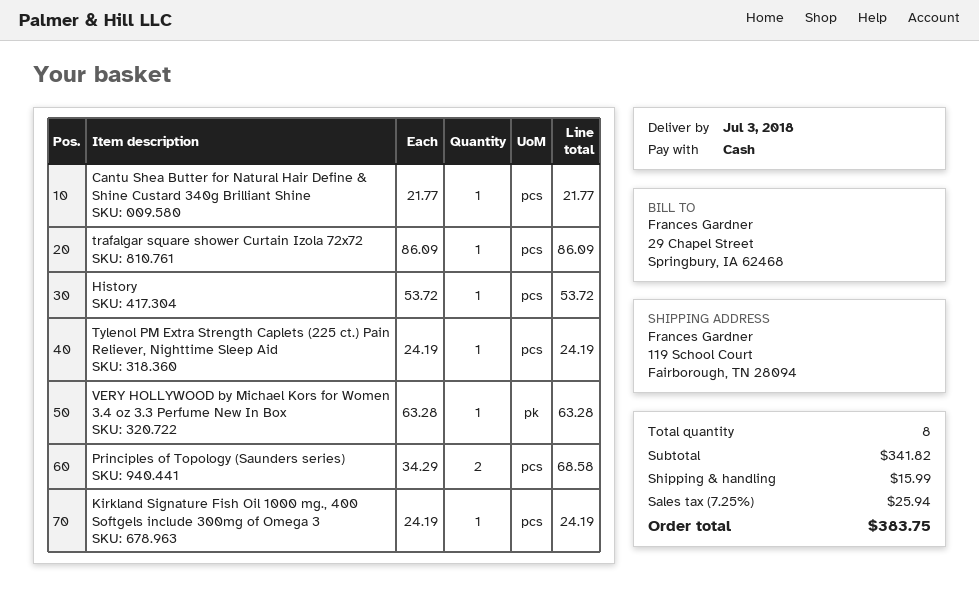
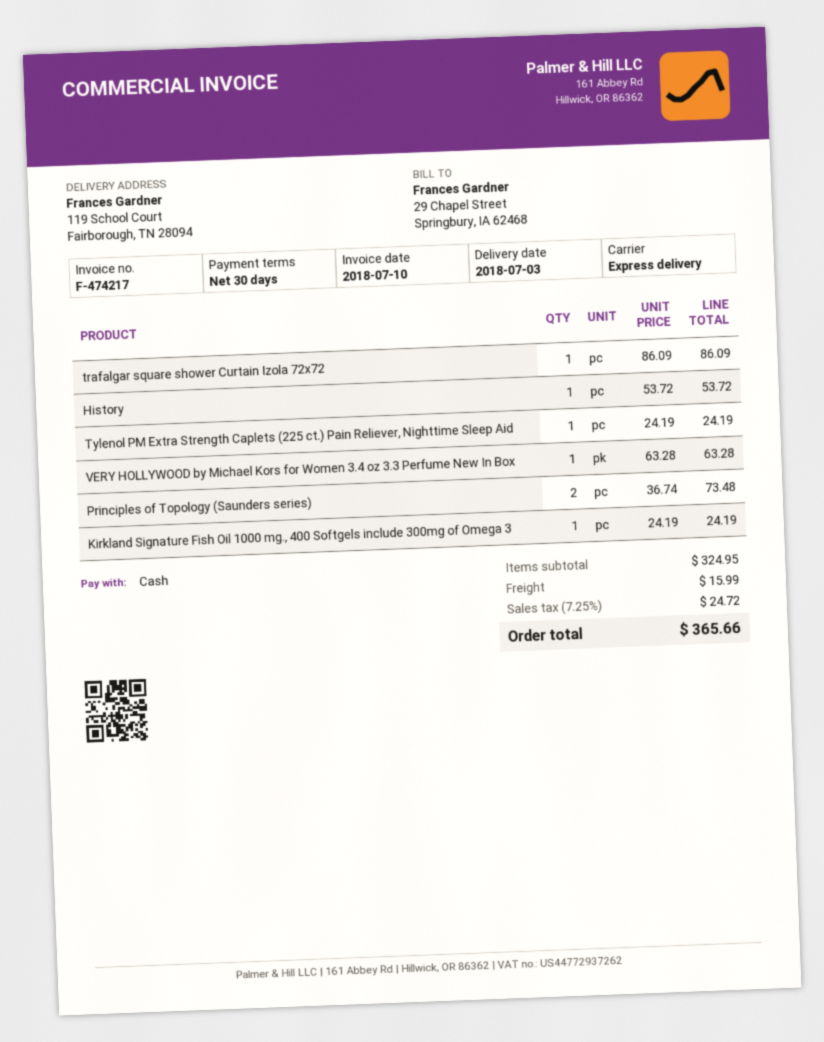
Cantu Shea Butter for Natural Hair Define & Shine Custard 340g Brilliant Shine: 1 x 21.77 = 21.77 -> none
Principles of Topology (Saunders series): 2 x 34.29 = 68.58 -> 2 x 36.74 = 73.48
subtotal: 341.82 -> 324.95
tax: 7.25% = 25.94 -> 7.25% = 24.72
total: 383.75 -> 365.66

